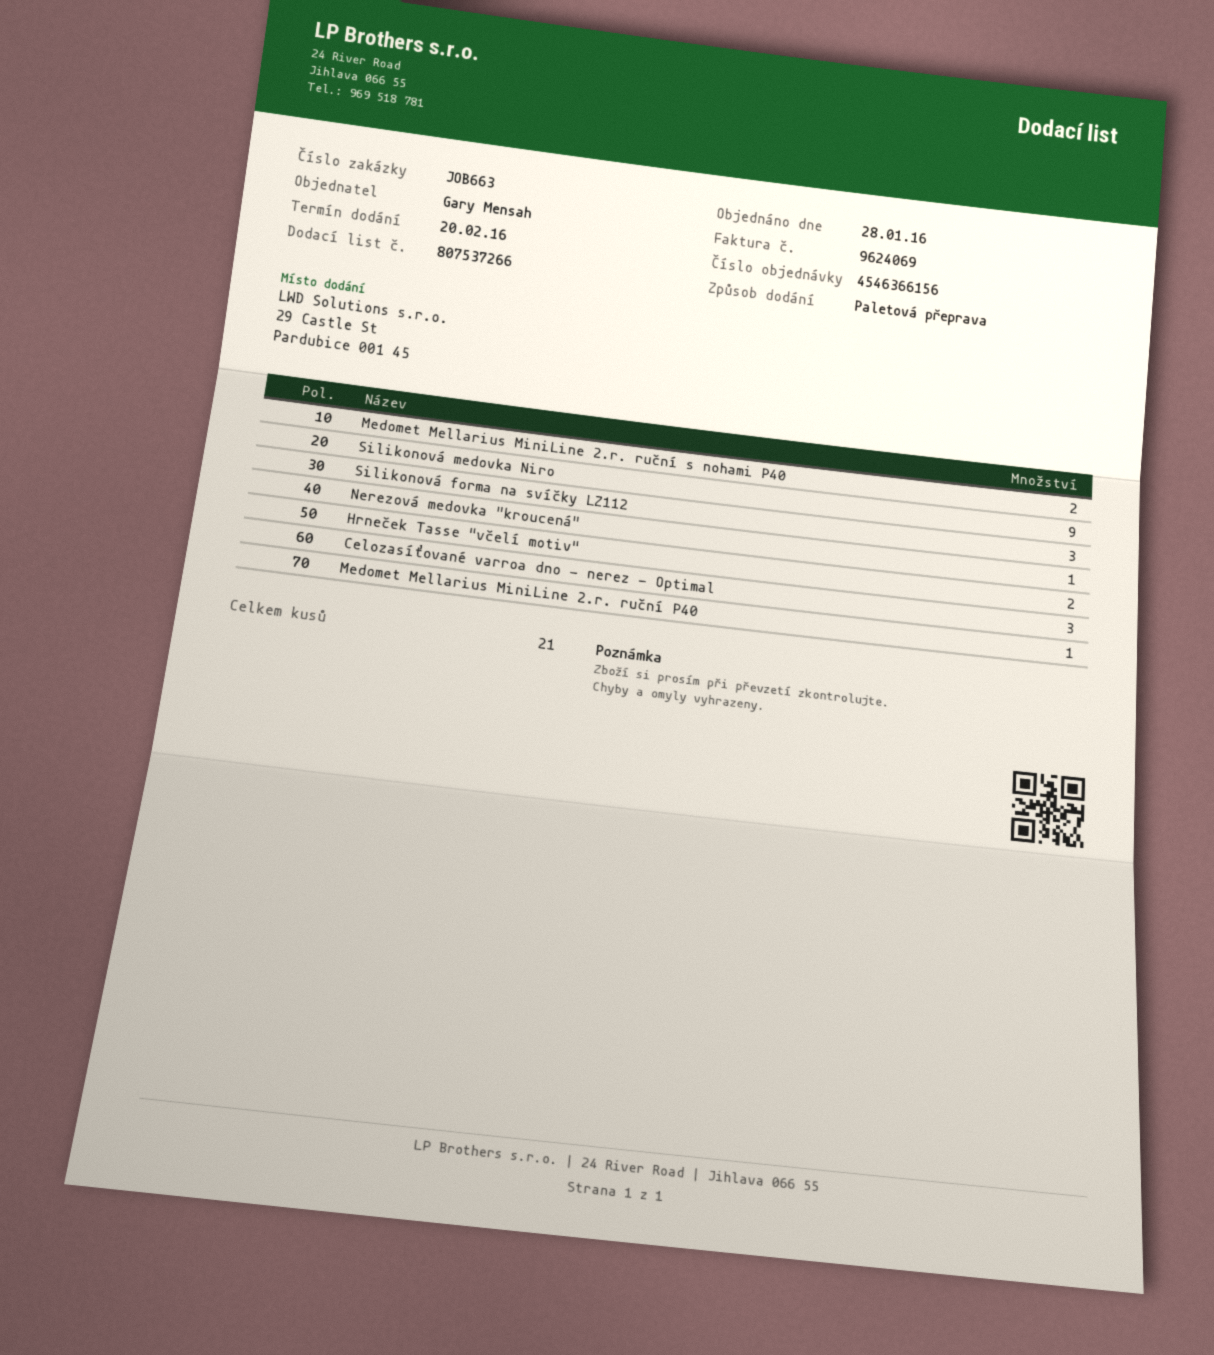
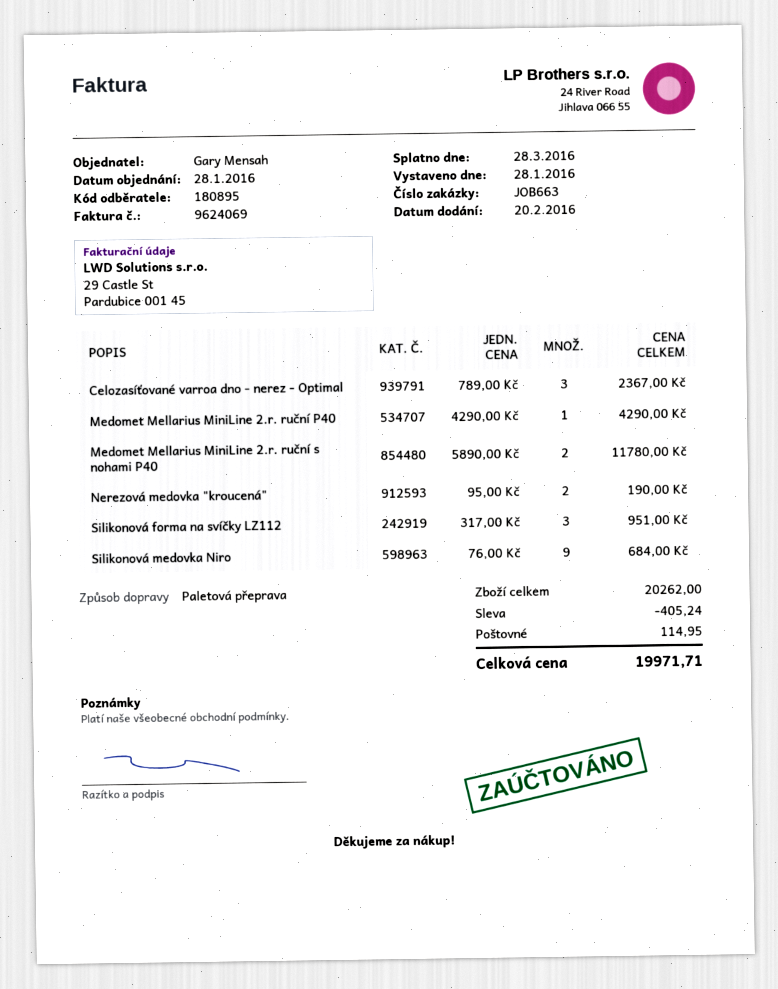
Nerezová medovka "kroucená": 1 -> 2
Hrneček Tasse "včelí motiv": 2 -> none

